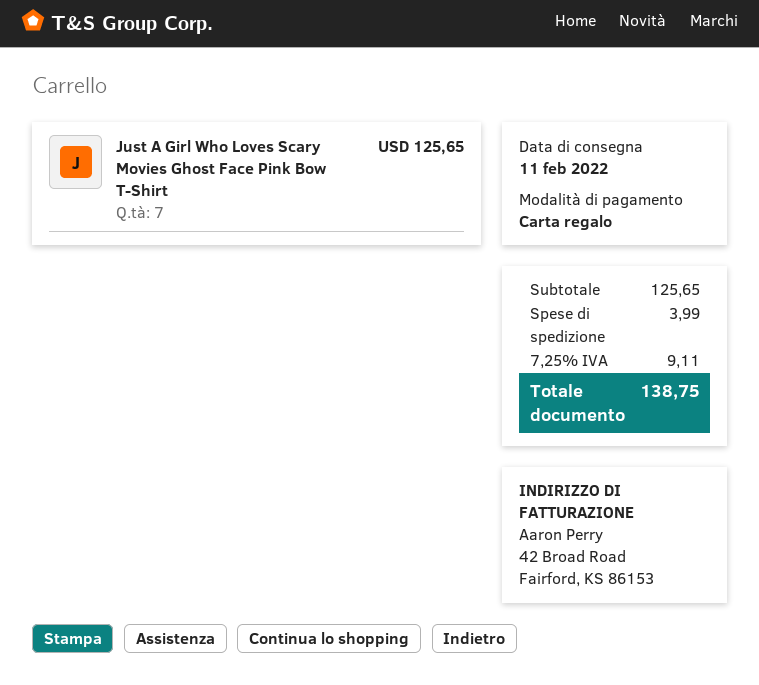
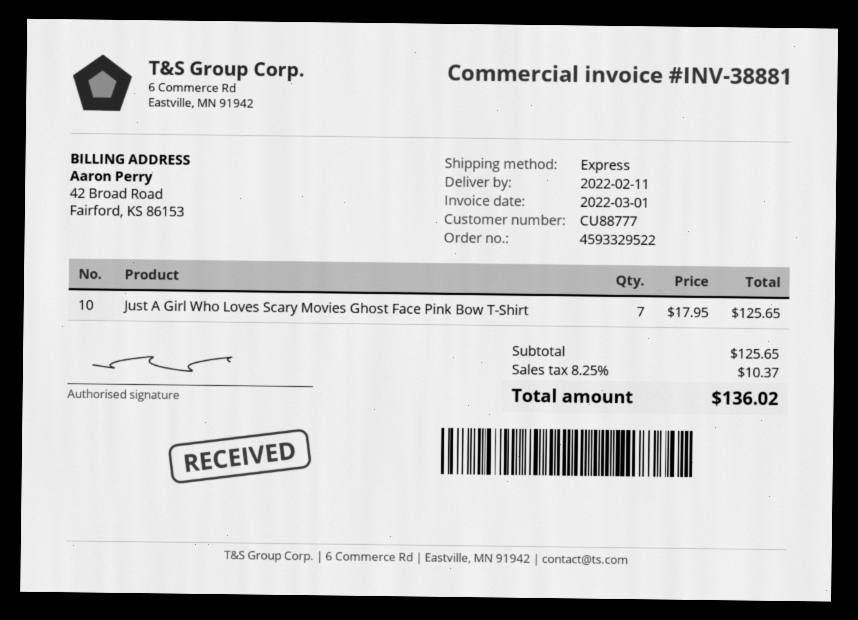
shipping: 3.99 -> none
tax: 7.25% = 9.11 -> 8.25% = 10.37
total: 138.75 -> 136.02

